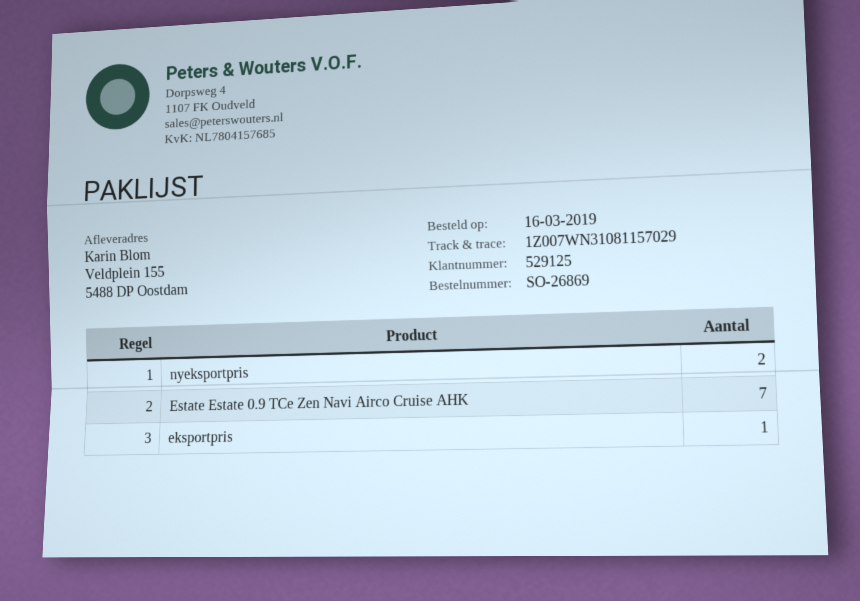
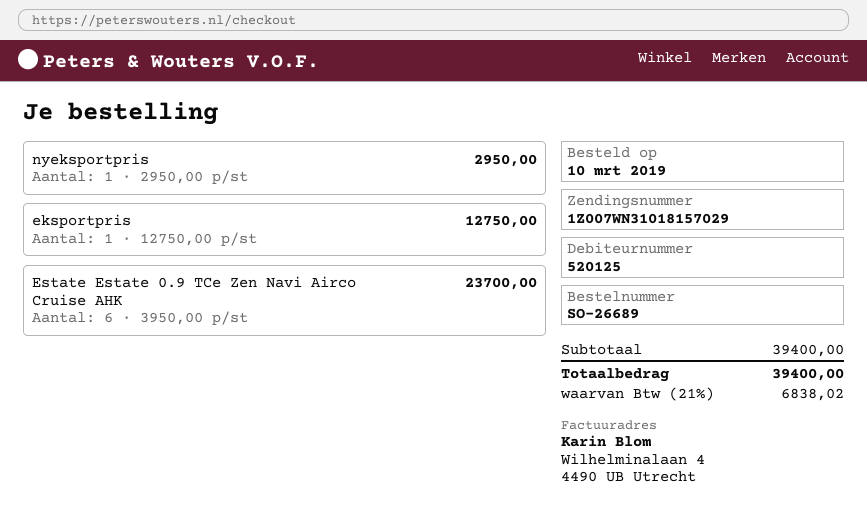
order number: SO-26869 -> SO-26689
order date: 2019-03-16 -> 2019-03-10
customer number: 529125 -> 520125
tracking number: 1Z007WN31081157029 -> 1Z007WN31018157029
nyeksportpris: 2 -> 1
Estate Estate 0.9 TCe Zen Navi Airco Cruise AHK: 7 -> 6

